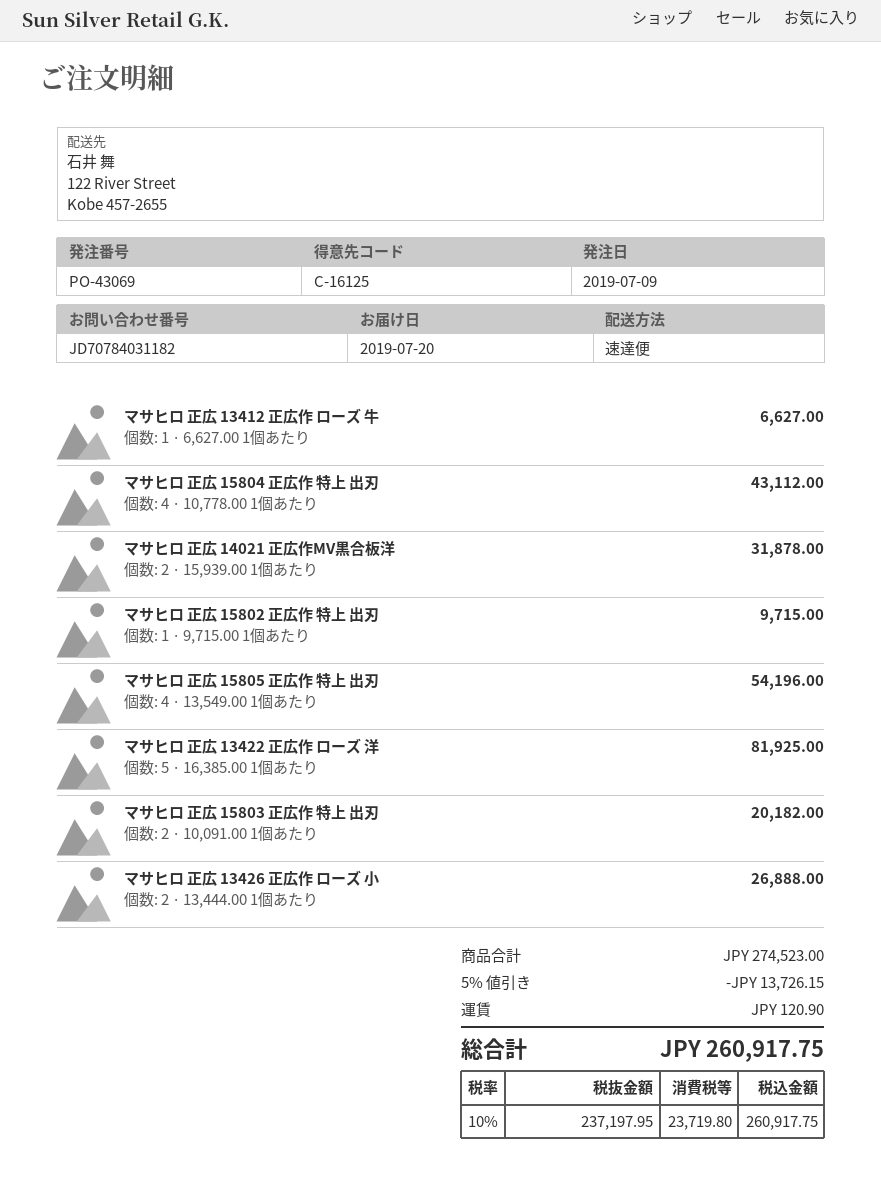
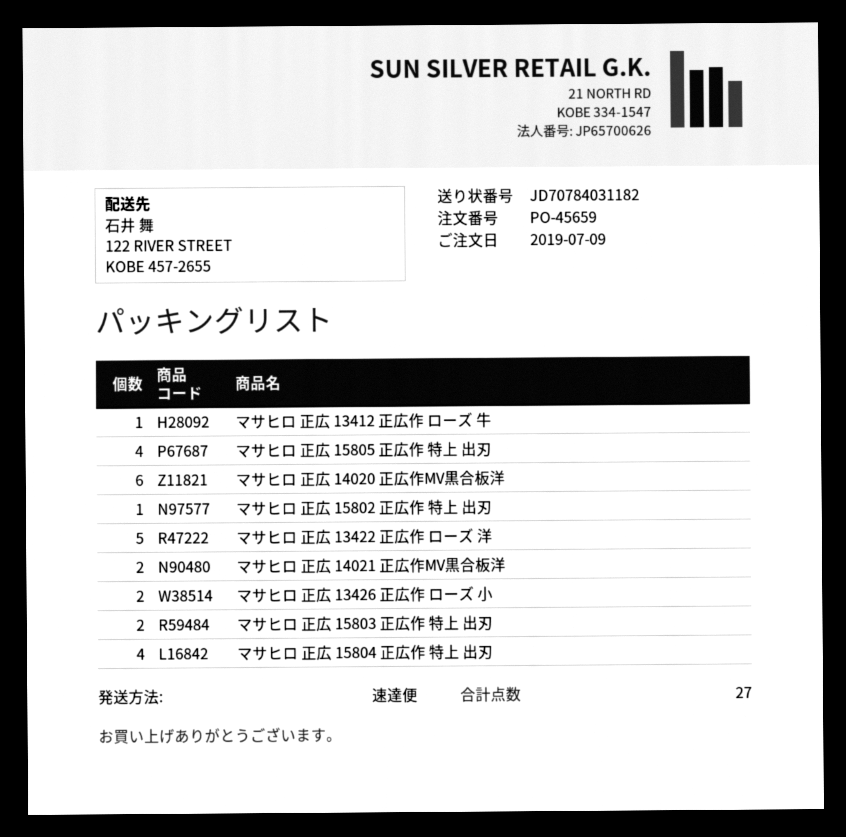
order number: PO-43069 -> PO-45659
マサヒロ 正広 14020 正広作MV黒合板洋: none -> 6

